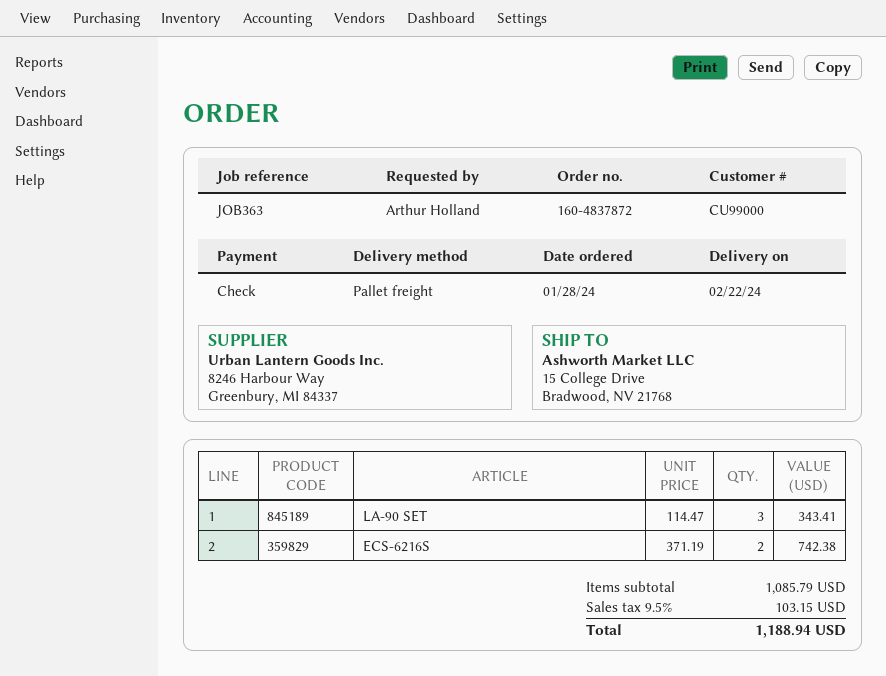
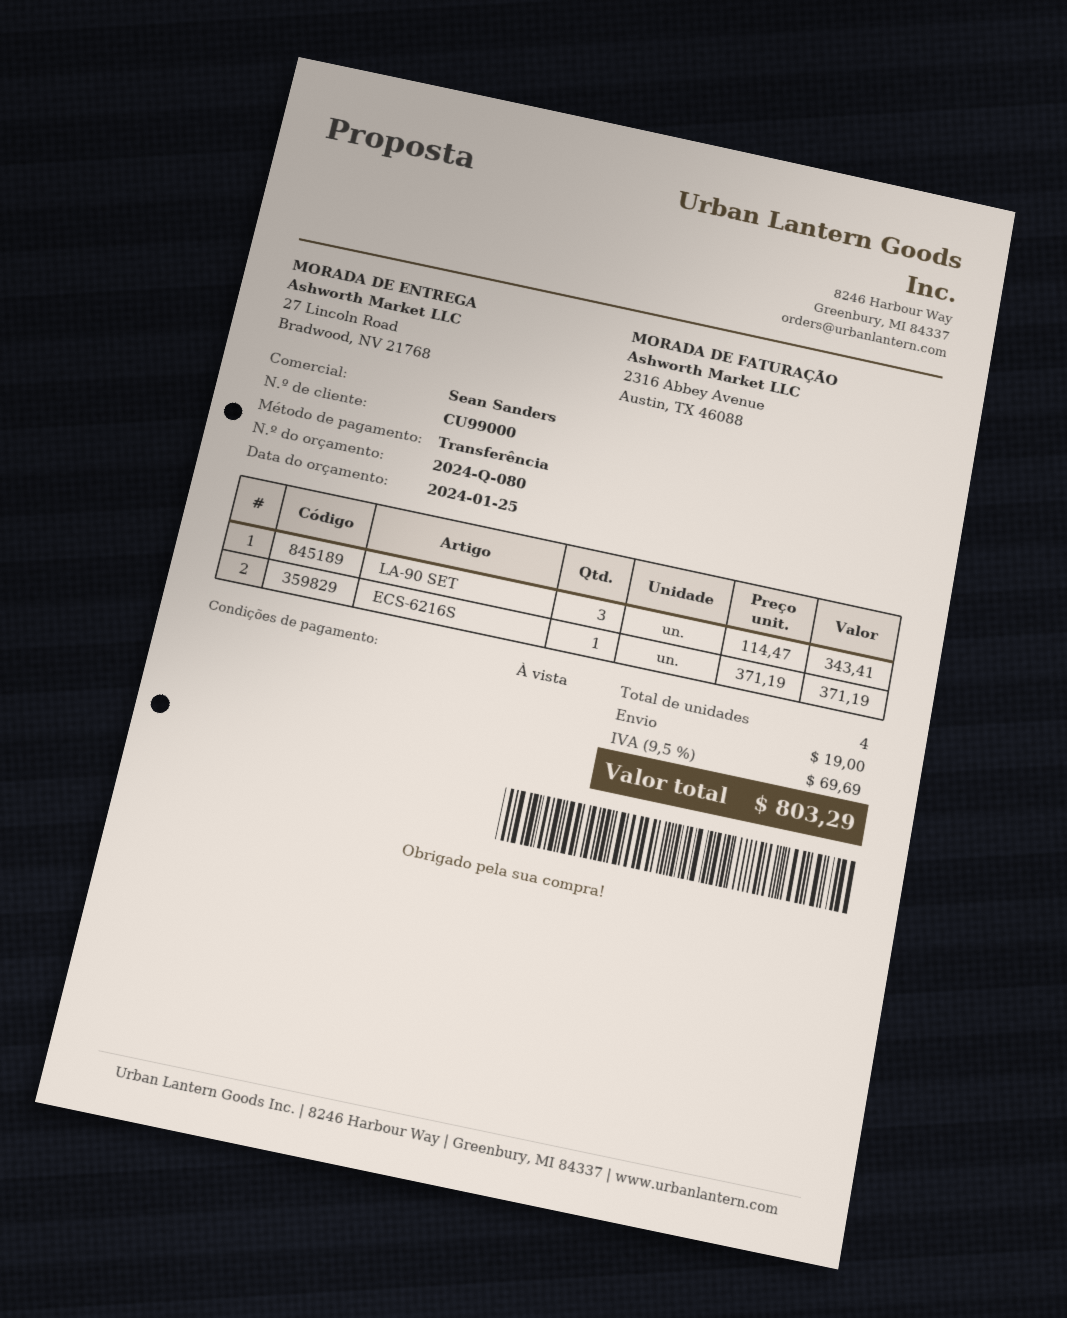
payment method: cheque -> bank transfer
ship to: 15 College Drive, Bradwood, NV 21768 -> 27 Lincoln Road, Bradwood, NV 21768
ECS-6216S: 2 x 371.19 = 742.38 -> 1 x 371.19 = 371.19
shipping: none -> 19.00
tax: 9.5% = 103.15 -> 9.5% = 69.69
total: 1188.94 -> 803.29

